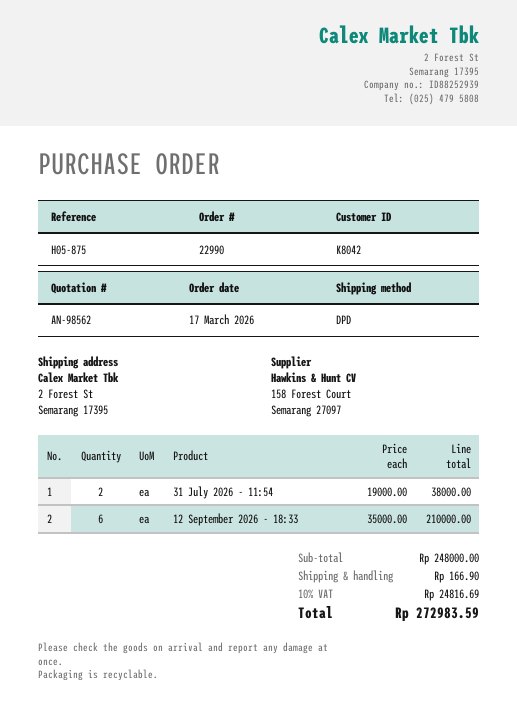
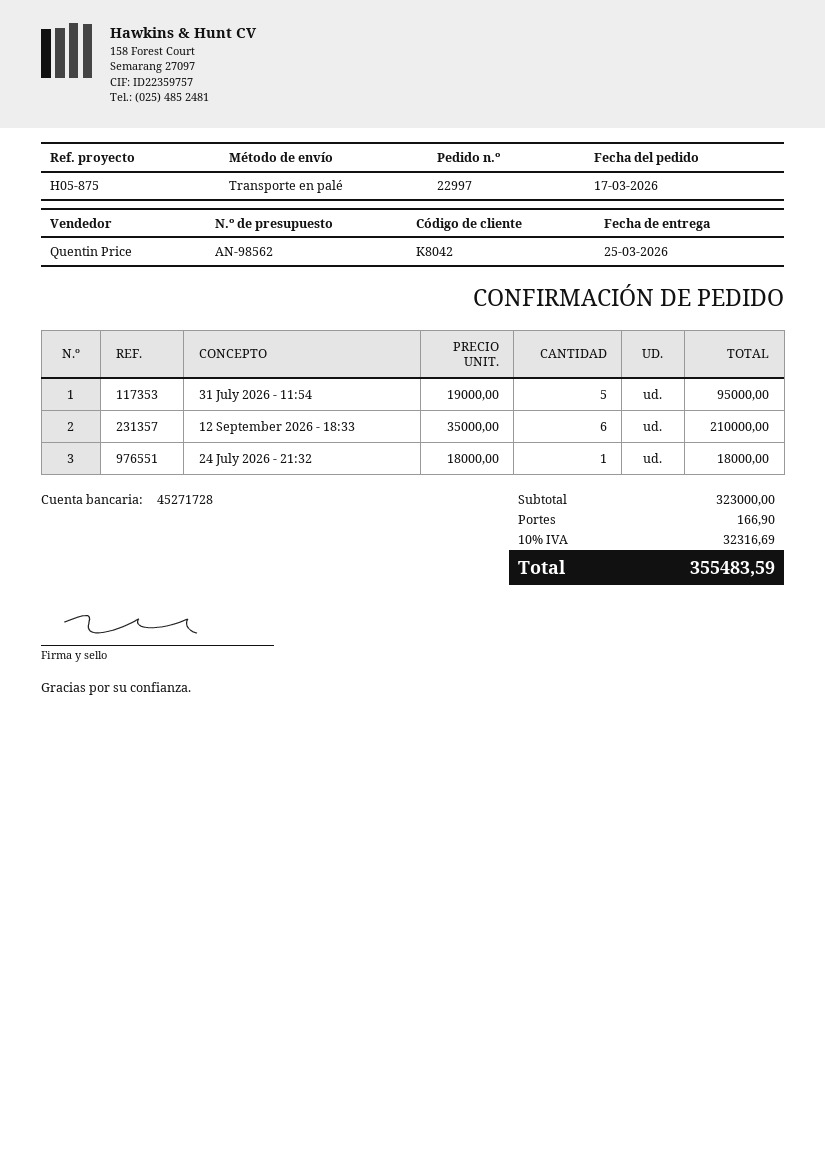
order number: 22990 -> 22997
shipping method: DPD -> pallet freight
31 July 2026 - 11:54: 2 x 19000.00 = 38000.00 -> 5 x 19000.00 = 95000.00
24 July 2026 - 21:32: none -> 1 x 18000.00 = 18000.00
subtotal: 248000.00 -> 323000.00
tax: 10% = 24816.69 -> 10% = 32316.69
total: 272983.59 -> 355483.59

